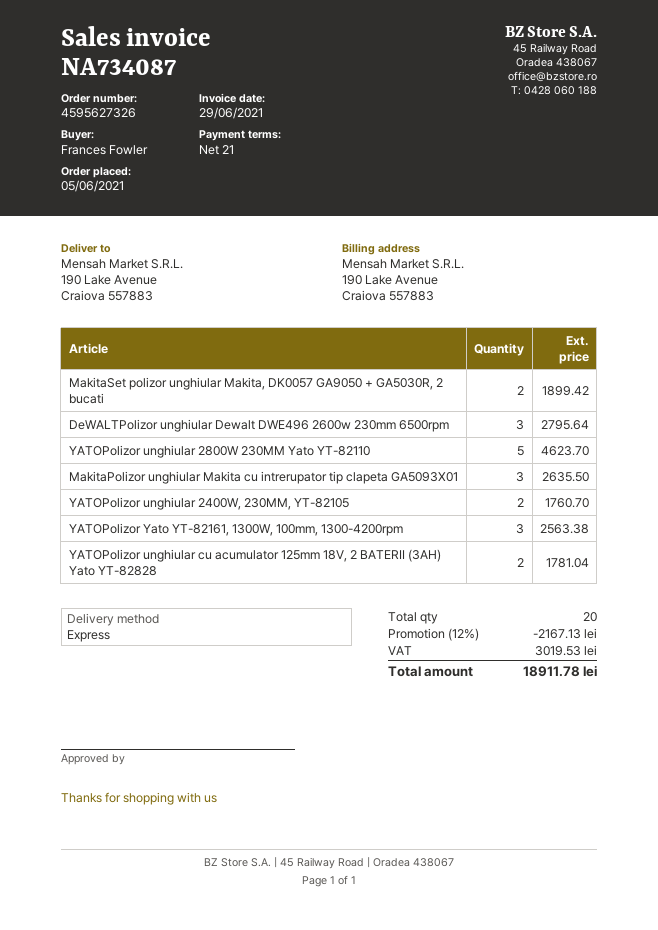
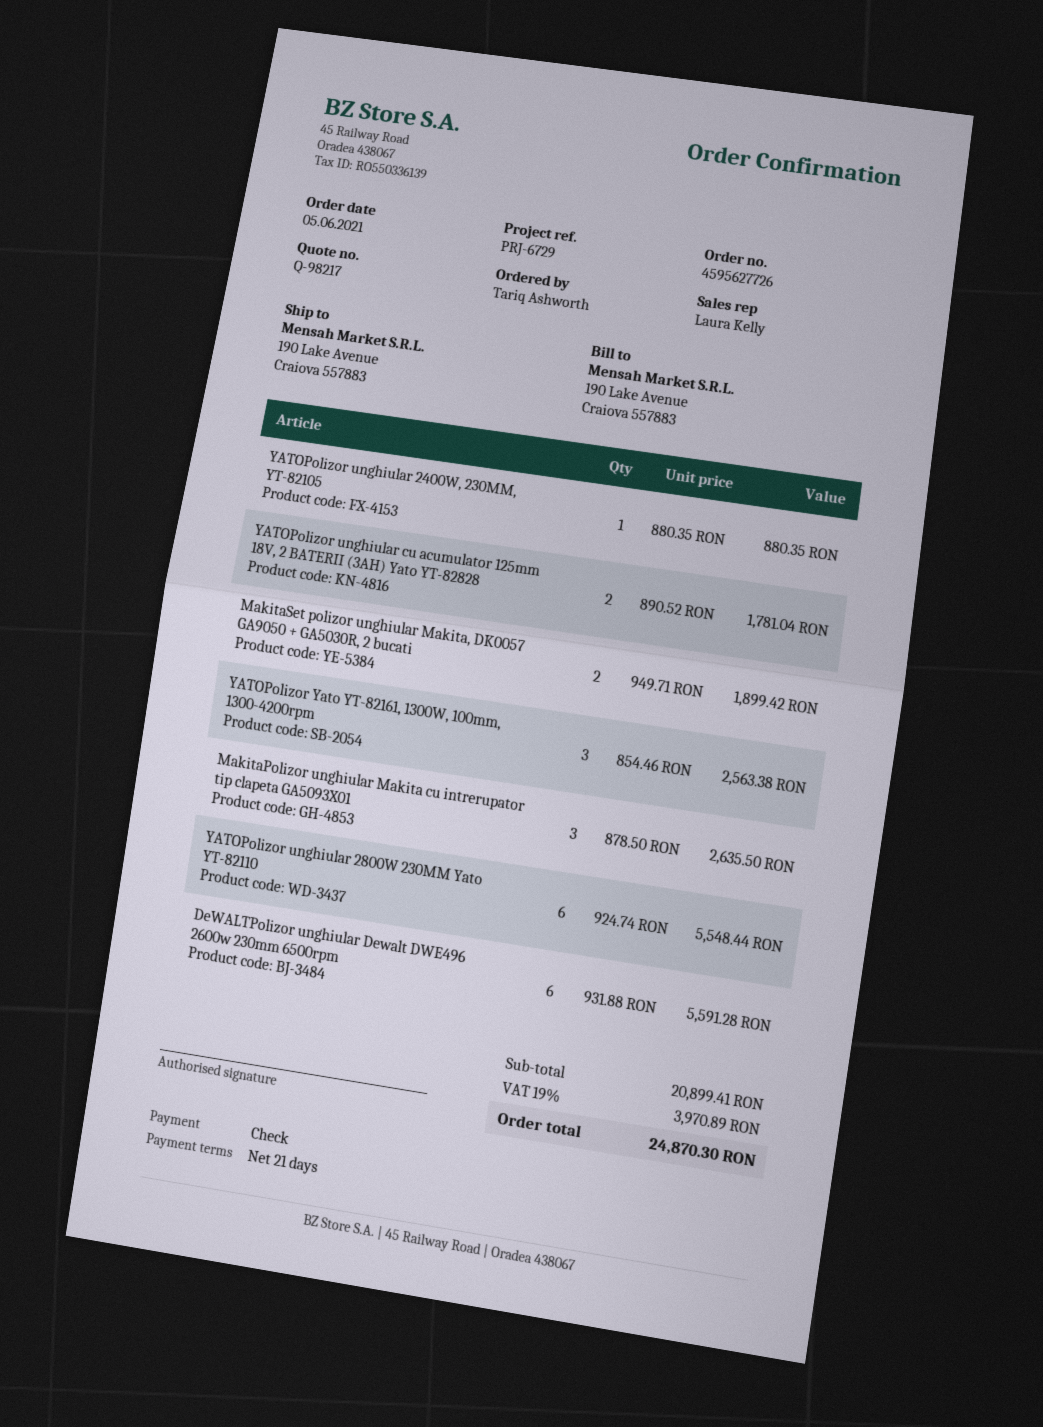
order number: 4595627326 -> 4595627726
ordered by: Frances Fowler -> Tariq Ashworth
DeWALTPolizor unghiular Dewalt DWE496 2600w 230mm 6500rpm: 3 for 2795.64 -> 6 for 5591.28
YATOPolizor unghiular 2800W 230MM Yato YT-82110: 5 for 4623.70 -> 6 for 5548.44
YATOPolizor unghiular 2400W, 230MM, YT-82105: 2 for 1760.70 -> 1 for 880.35
discount: 12% = 2167.13 -> none
tax: 3019.53 -> 3970.89
total: 18911.78 -> 24870.30

